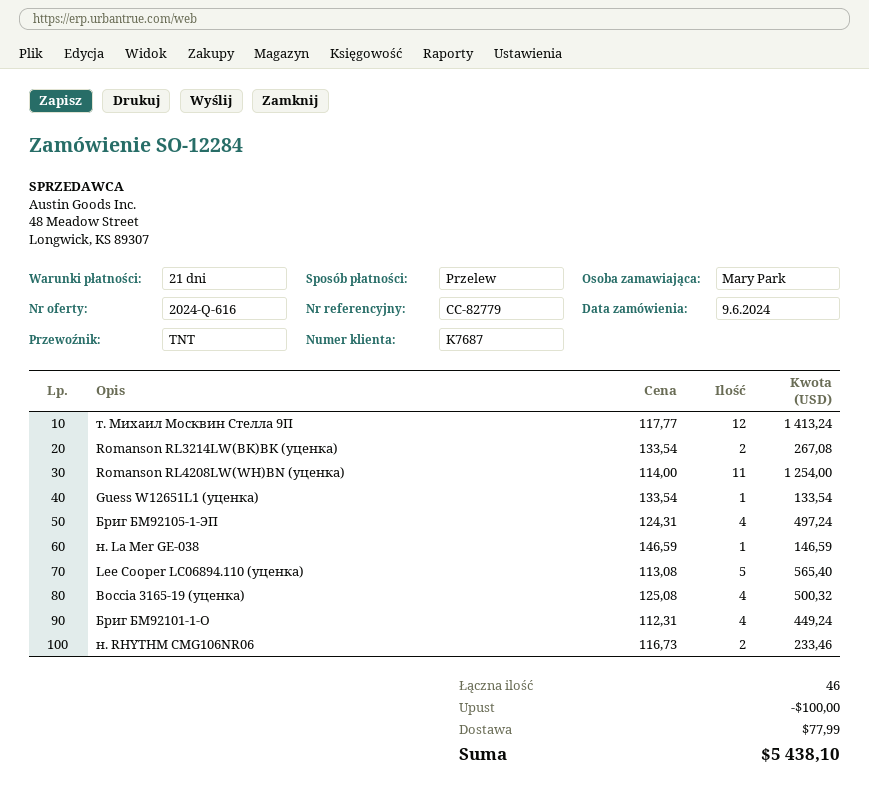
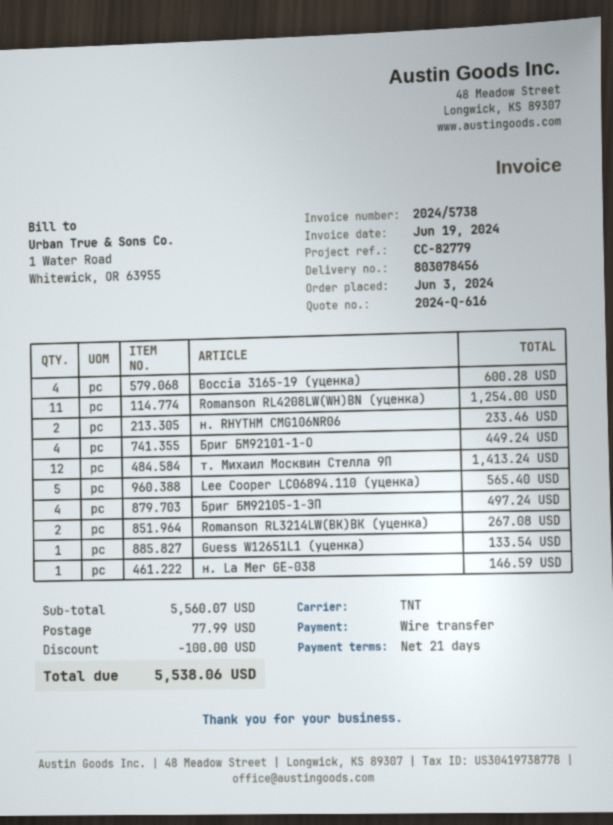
order date: 2024-06-09 -> 2024-06-03
Boccia 3165-19 (уценка): 4 for 500.32 -> 4 for 600.28
total: 5438.10 -> 5538.06

